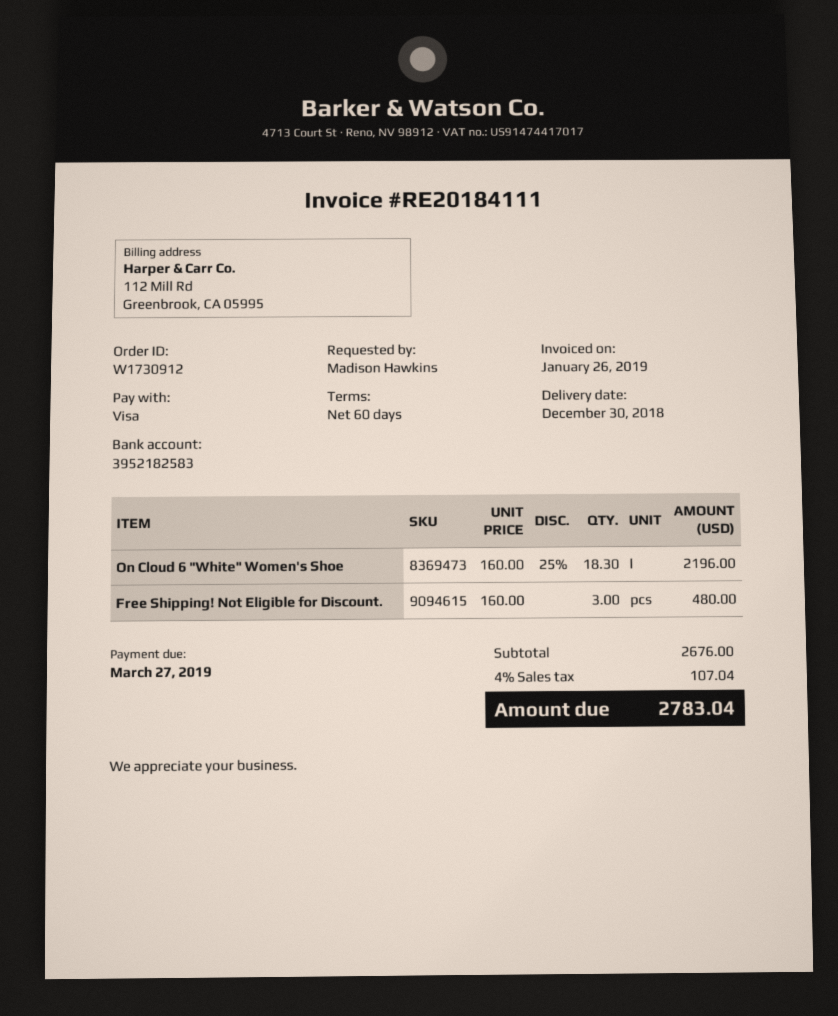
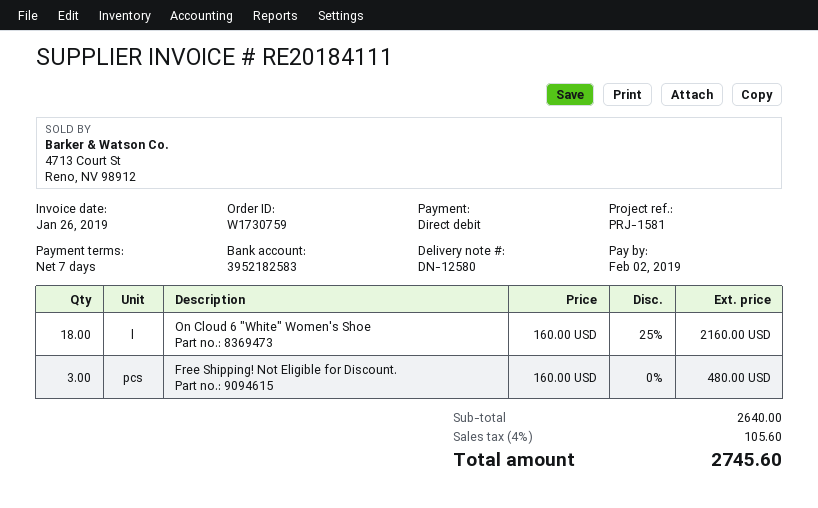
order number: W1730912 -> W1730759
payment terms: 60 days -> 7 days
due date: 2019-03-27 -> 2019-02-02
payment method: Visa -> direct debit
On Cloud 6 "White" Women's Shoe: 18.3 x 160.00 - 25% = 2196.00 -> 18 x 160.00 - 25% = 2160.00
subtotal: 2676.00 -> 2640.00
tax: 4% = 107.04 -> 4% = 105.60
total: 2783.04 -> 2745.60

